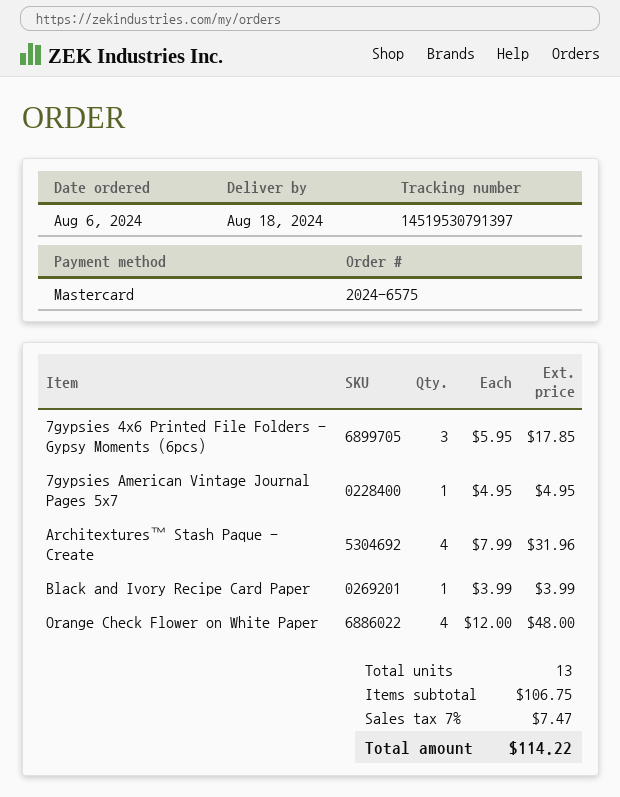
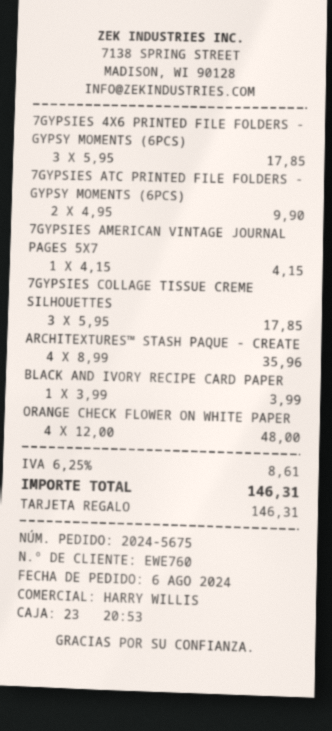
order number: 2024-6575 -> 2024-5675
payment method: Mastercard -> gift card
7gypsies American Vintage Journal Pages 5x7: 1 x 4.95 = 4.95 -> 1 x 4.15 = 4.15
Architextures™ Stash Paque - Create: 4 x 7.99 = 31.96 -> 4 x 8.99 = 35.96
7GYPSIES ATC PRINTED FILE FOLDERS - GYPSY MOMENTS (6PCS): none -> 2 x 4.95 = 9.90
7GYPSIES COLLAGE TISSUE CREME SILHOUETTES: none -> 3 x 5.95 = 17.85
tax: 7% = 7.47 -> 6.25% = 8.61
total: 114.22 -> 146.31

